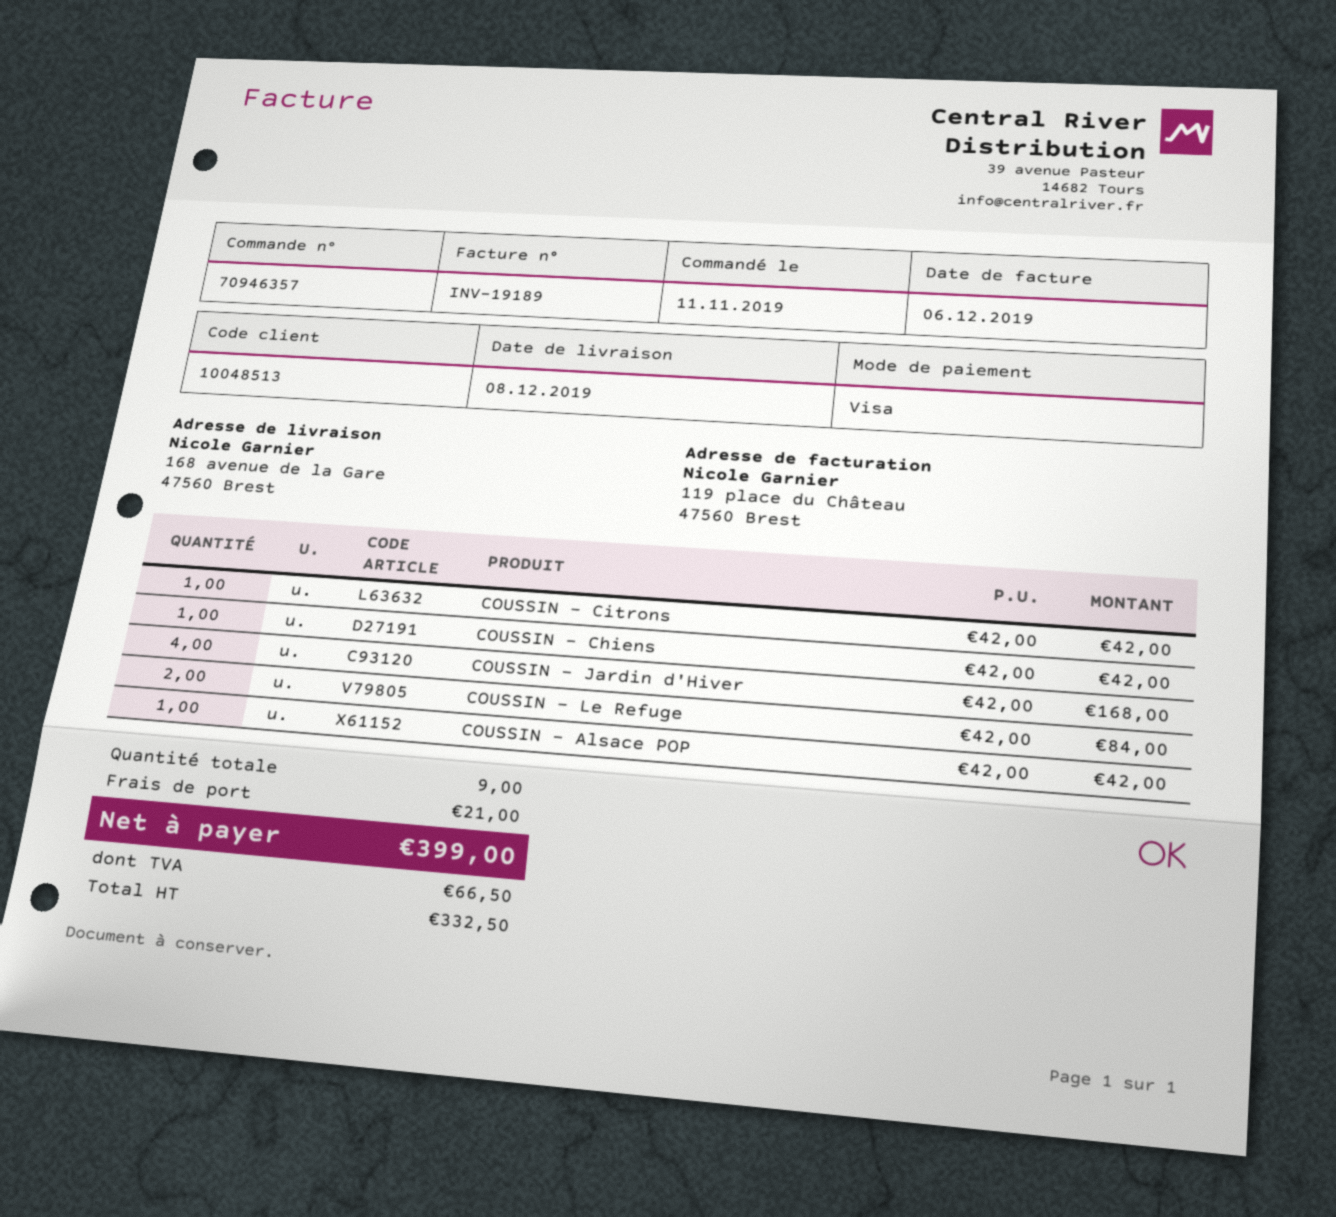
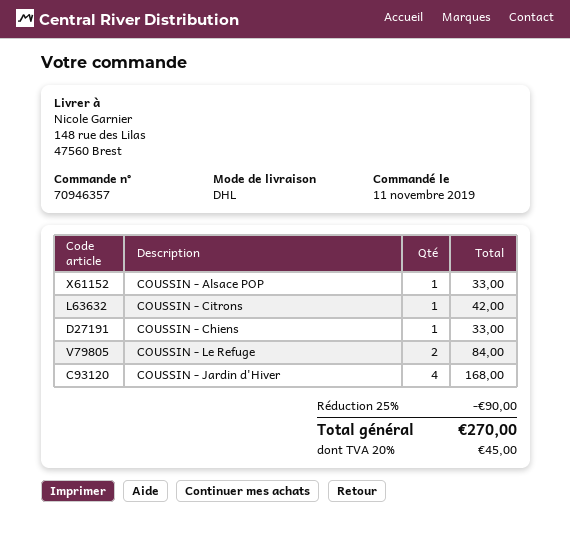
ship to: 168 avenue de la Gare, 47560 Brest -> 148 rue des Lilas, 47560 Brest
COUSSIN - Chiens: 1 for 42.00 -> 1 for 33.00
COUSSIN - Alsace POP: 1 for 42.00 -> 1 for 33.00
discount: none -> 25% = 90.00
shipping: 21.00 -> none
tax: 66.50 -> 45.00
total: 399.00 -> 270.00

